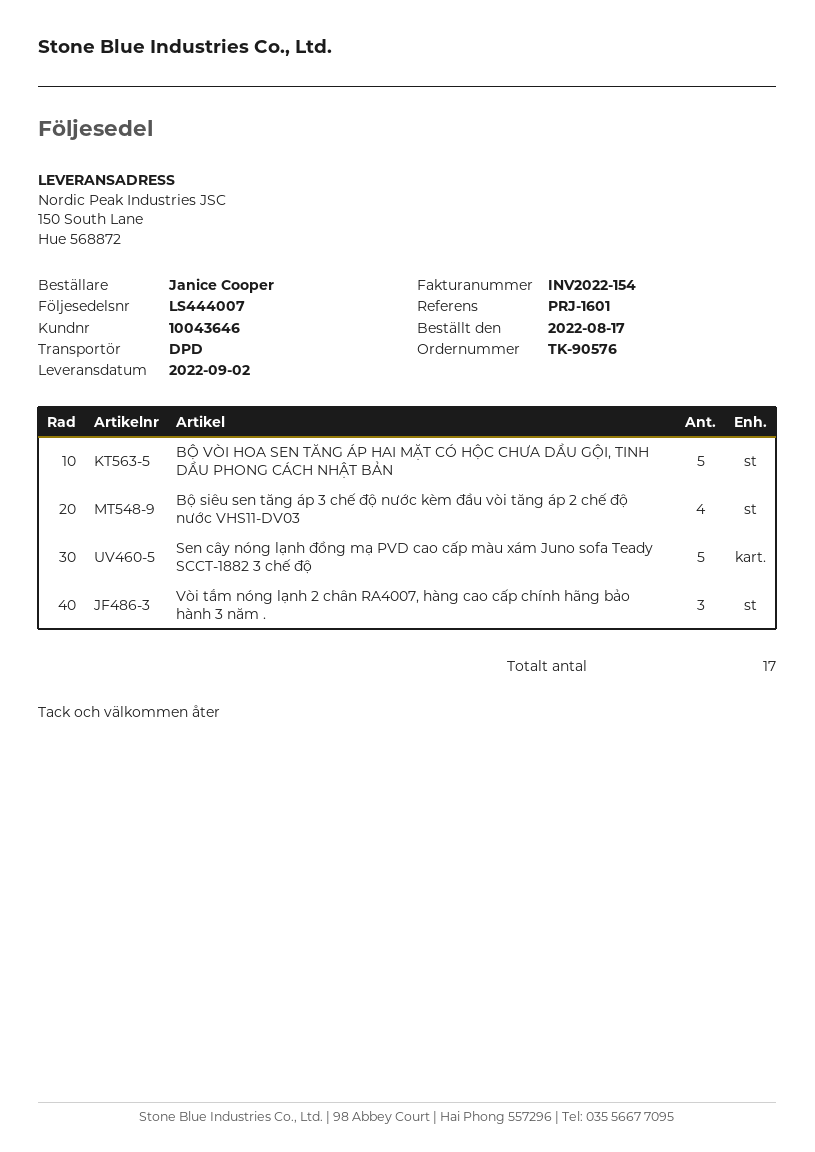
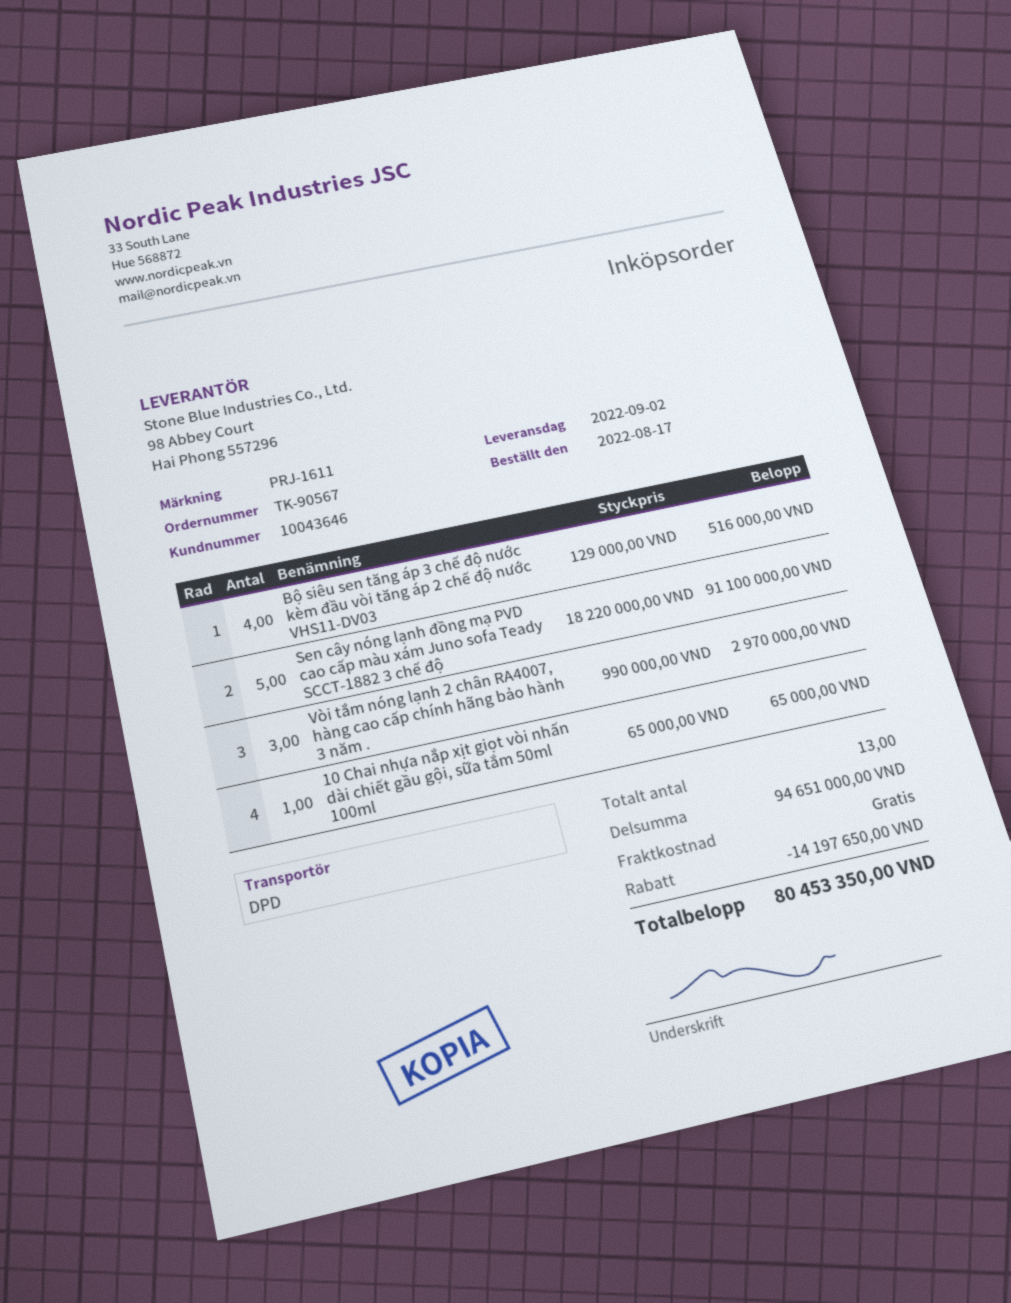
order number: TK-90576 -> TK-90567
reference: PRJ-1601 -> PRJ-1611
BỘ VÒI HOA SEN TĂNG ÁP HAI MẶT CÓ HỘC CHƯA DẦU GỘI, TINH DẦU PHONG CÁCH NHẬT BẢN: 5 -> none
10 Chai nhựa nắp xịt giọt vòi nhấn dài chiết gầu gội, sữa tắm 50ml 100ml: none -> 1
total quantity: 17 -> 13

